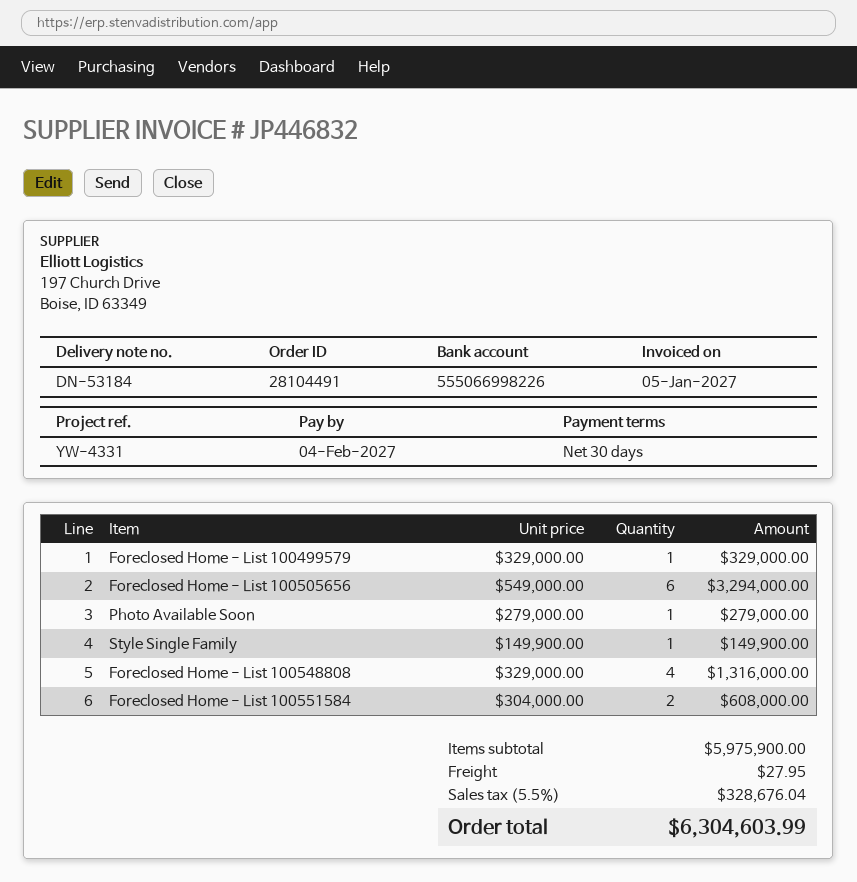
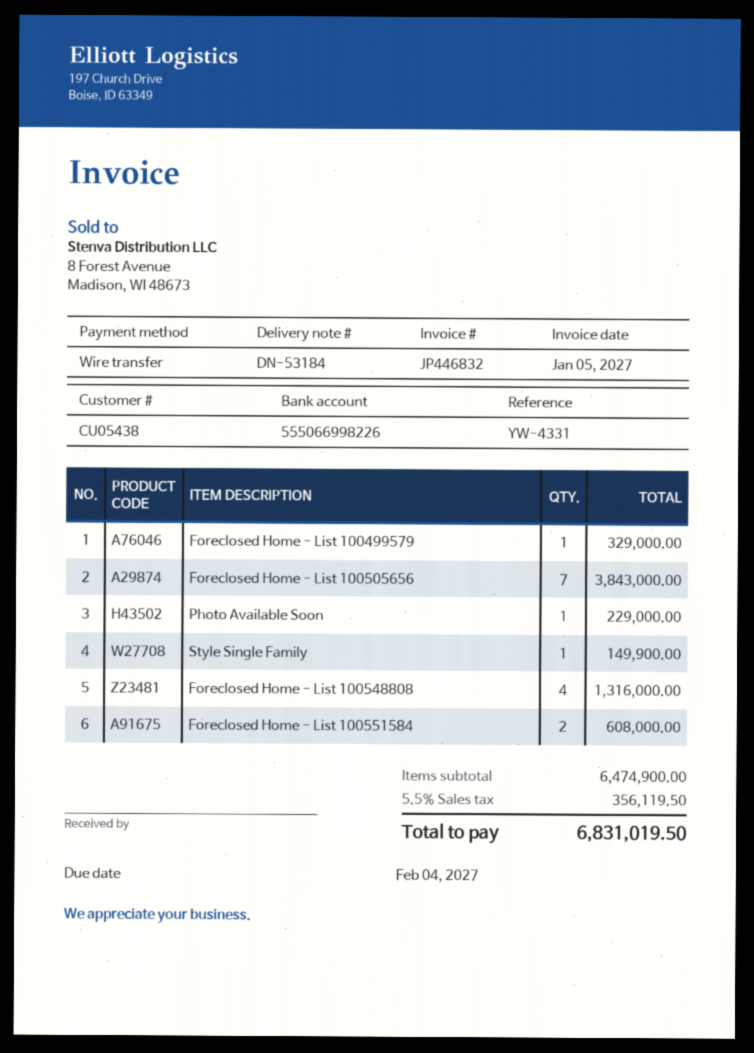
Foreclosed Home - List 100505656: 6 for 3294000.00 -> 7 for 3843000.00
Photo Available Soon: 1 for 279000.00 -> 1 for 229000.00
subtotal: 5975900.00 -> 6474900.00
shipping: 27.95 -> none
tax: 5.5% = 328676.04 -> 5.5% = 356119.50
total: 6304603.99 -> 6831019.50

